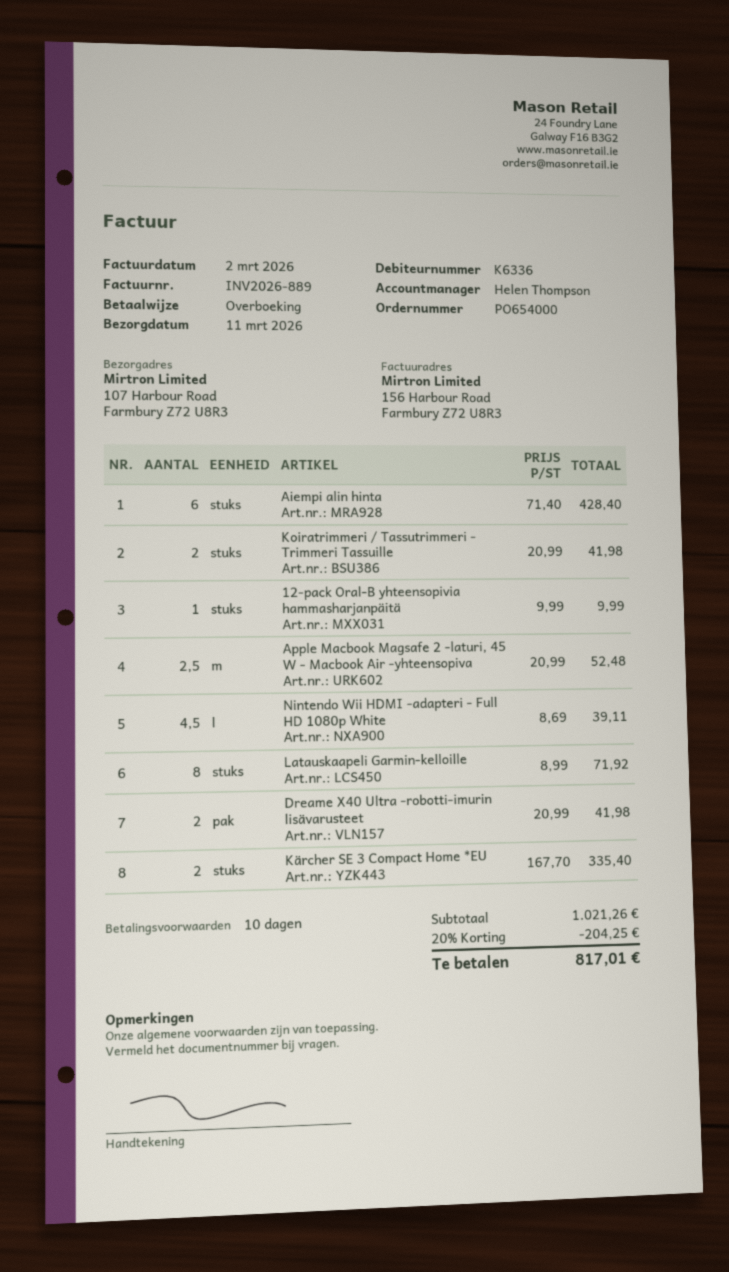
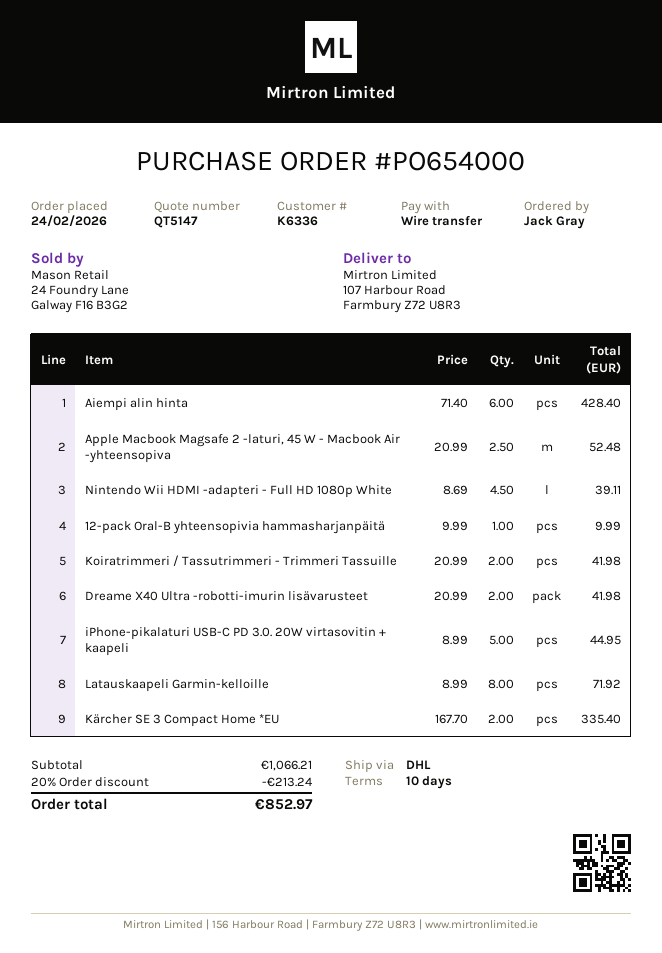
iPhone-pikalaturi USB-C PD 3.0. 20W virtasovitin + kaapeli: none -> 5 x 8.99 = 44.95
subtotal: 1021.26 -> 1066.21
discount: 20% = 204.25 -> 20% = 213.24
total: 817.01 -> 852.97

